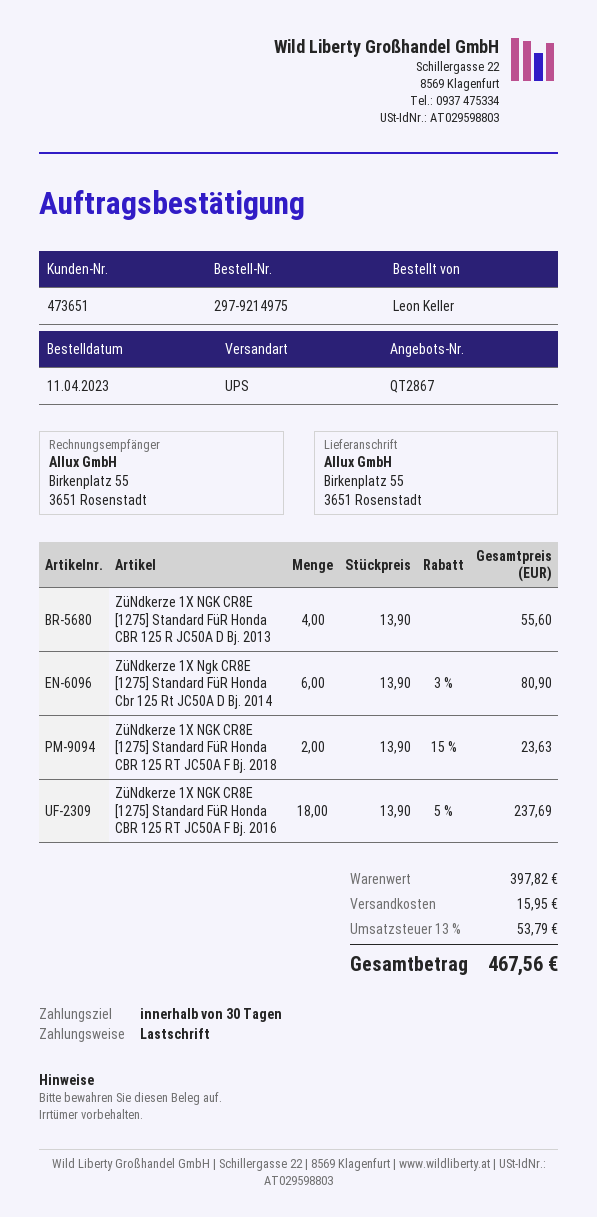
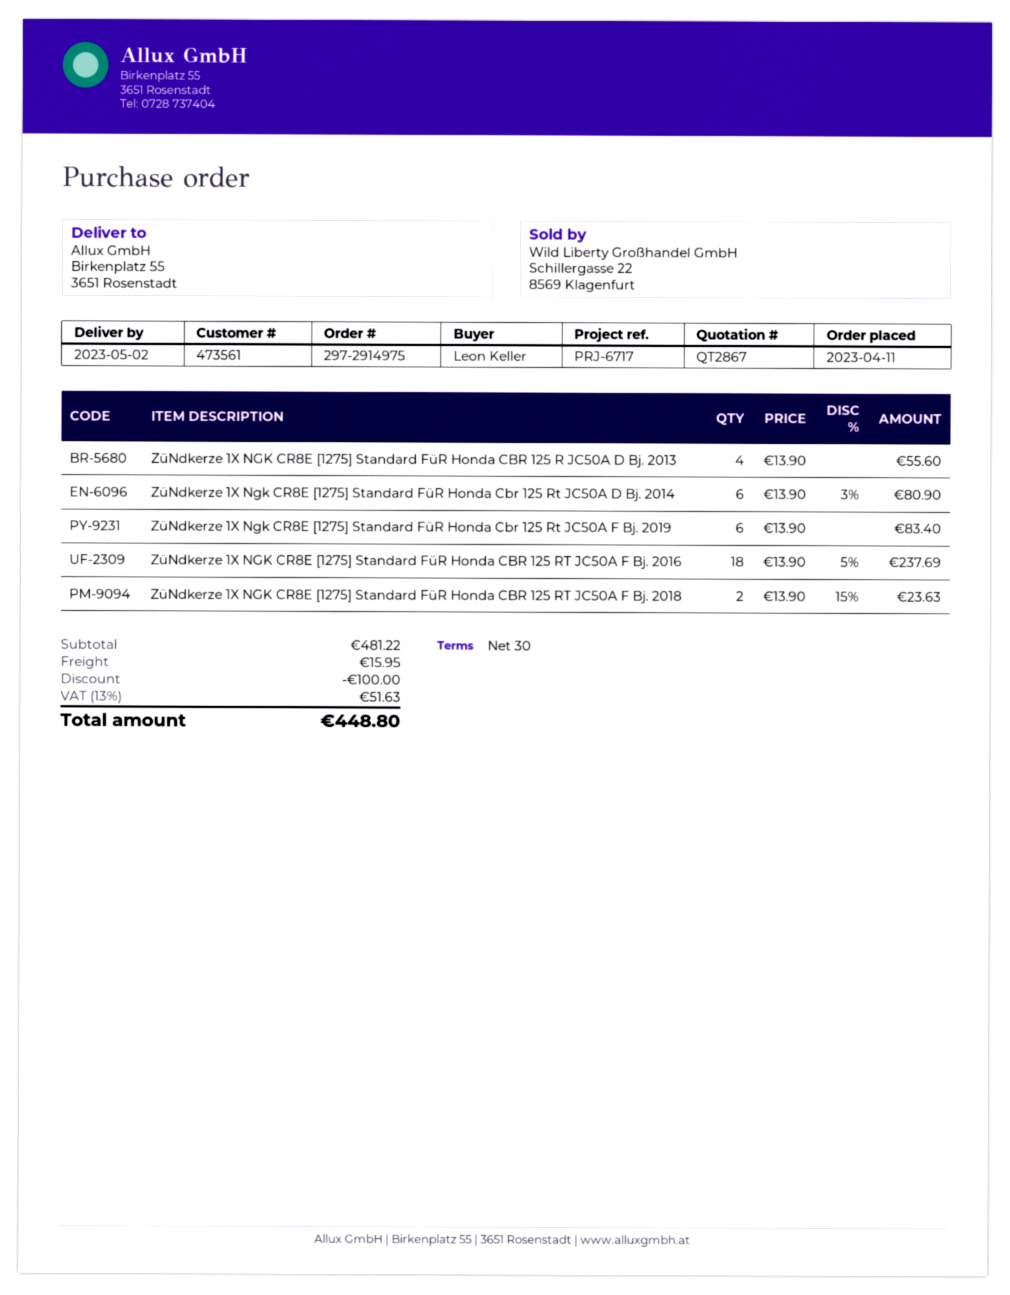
order number: 297-9214975 -> 297-2914975
customer number: 473651 -> 473561
ZüNdkerze 1X Ngk CR8E [1275] Standard FüR Honda Cbr 125 Rt JC50A F Bj. 2019: none -> 6 x 13.90 = 83.40
subtotal: 397.82 -> 481.22
discount: none -> 100.00
tax: 13% = 53.79 -> 13% = 51.63
total: 467.56 -> 448.80

